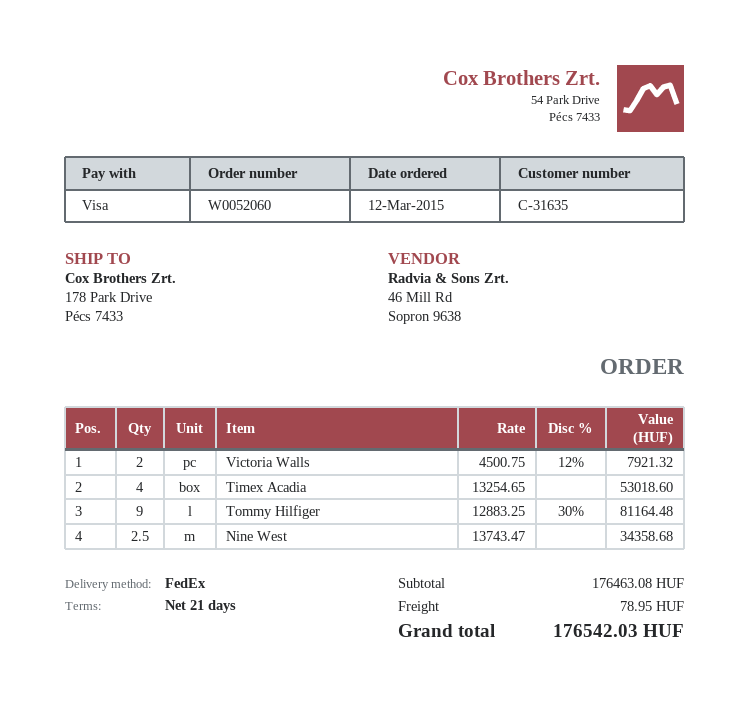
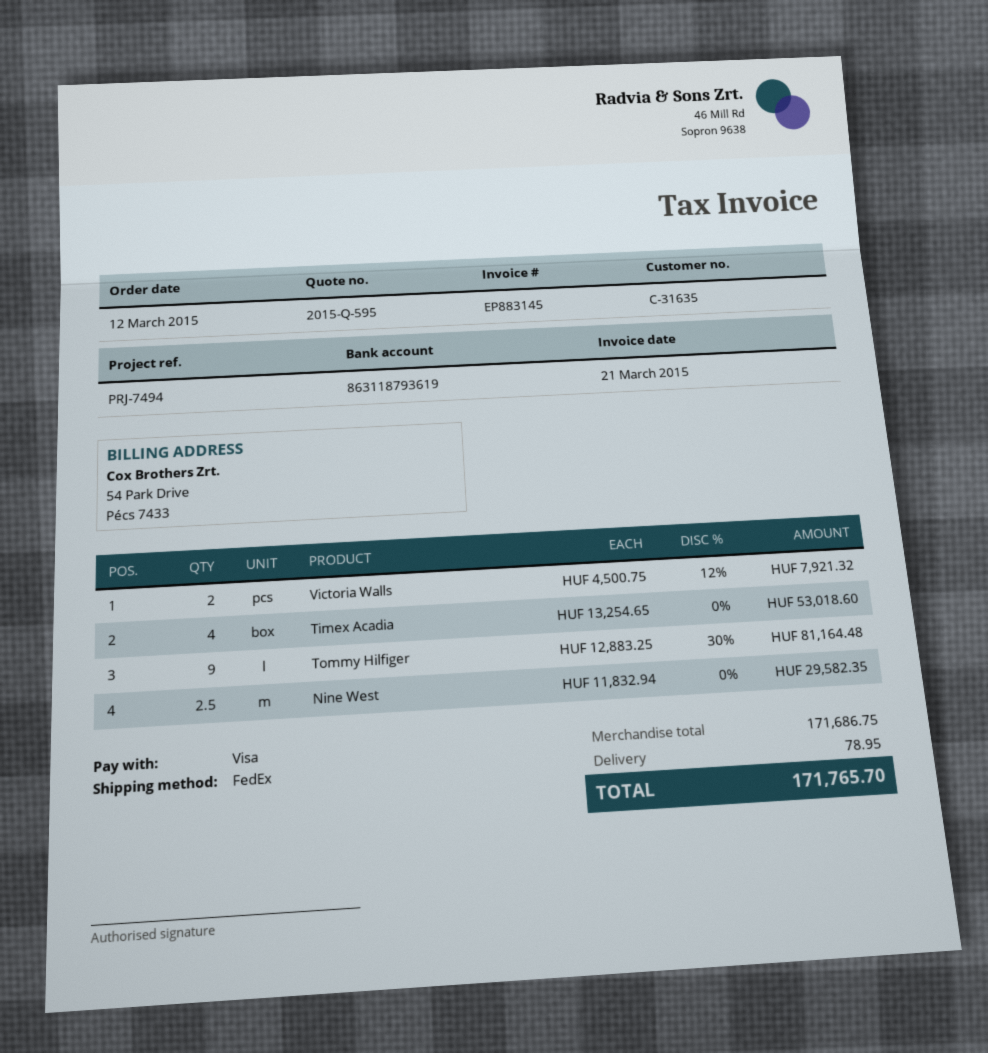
Nine West: 2.5 x 13743.47 = 34358.68 -> 2.5 x 11832.94 = 29582.35
subtotal: 176463.08 -> 171686.75
total: 176542.03 -> 171765.70

